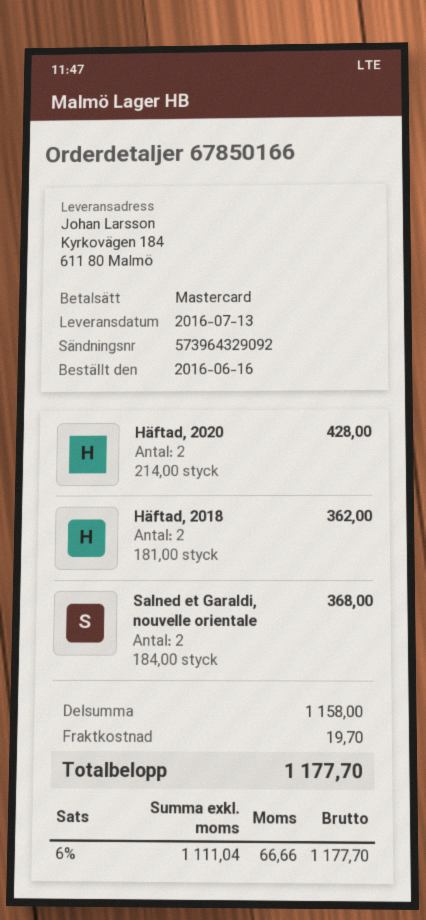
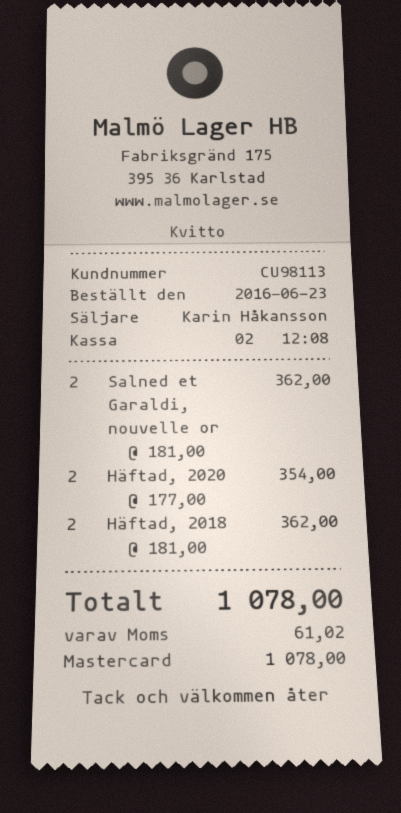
order date: 2016-06-16 -> 2016-06-23
Häftad, 2020: 2 x 214.00 = 428.00 -> 2 x 177.00 = 354.00
Salned et Garaldi, nouvelle orientale: 2 x 184.00 = 368.00 -> 2 x 181.00 = 362.00
shipping: 19.70 -> none
tax: 66.66 -> 61.02
total: 1177.70 -> 1078.00

